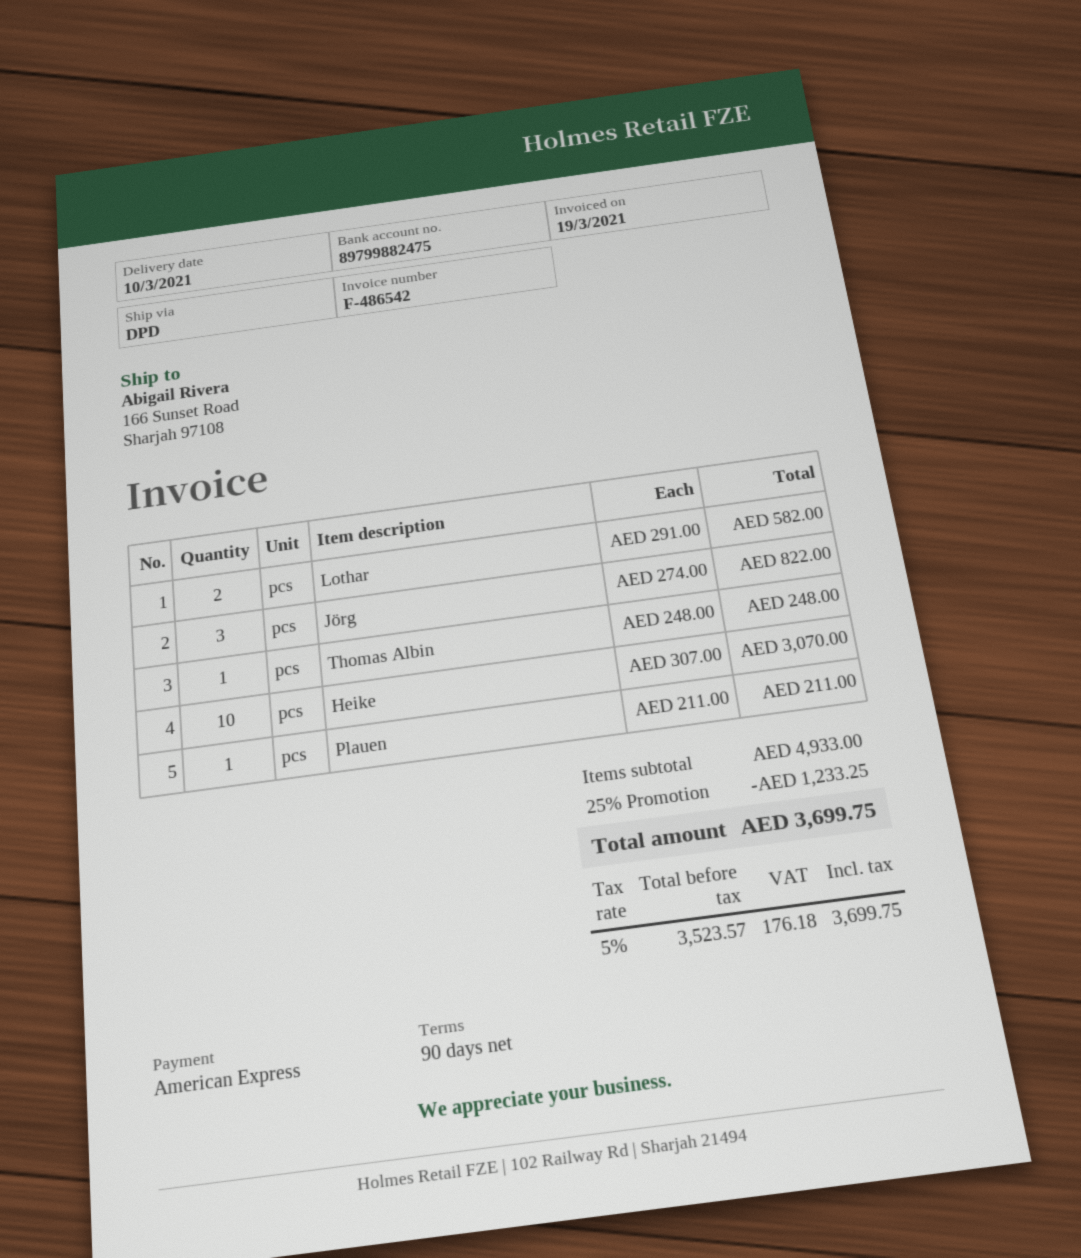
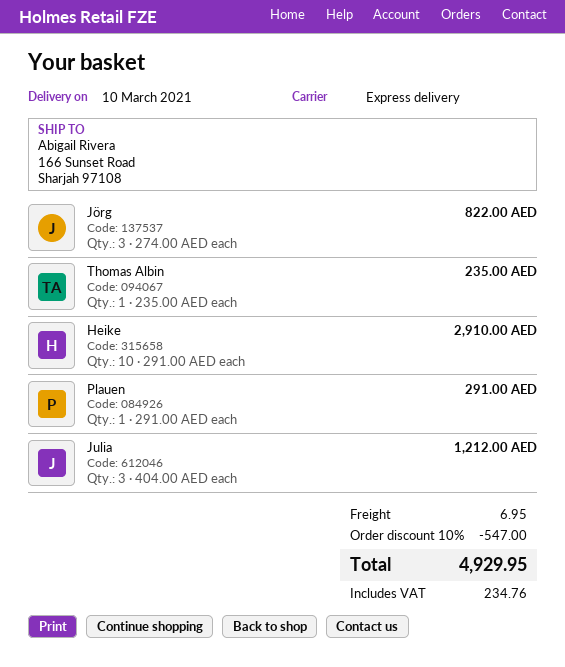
shipping method: DPD -> express
Lothar: 2 x 291.00 = 582.00 -> none
Thomas Albin: 1 x 248.00 = 248.00 -> 1 x 235.00 = 235.00
Heike: 10 x 307.00 = 3070.00 -> 10 x 291.00 = 2910.00
Plauen: 1 x 211.00 = 211.00 -> 1 x 291.00 = 291.00
Julia: none -> 3 x 404.00 = 1212.00
discount: 25% = 1233.25 -> 10% = 547.00
shipping: none -> 6.95
tax: 176.18 -> 234.76
total: 3699.75 -> 4929.95

